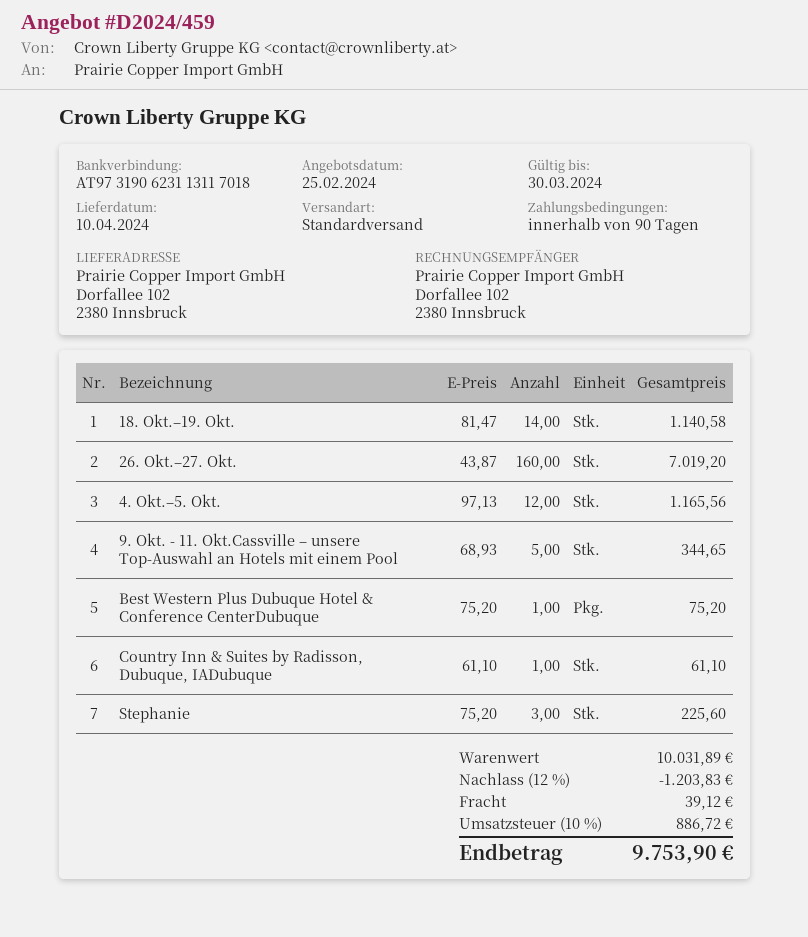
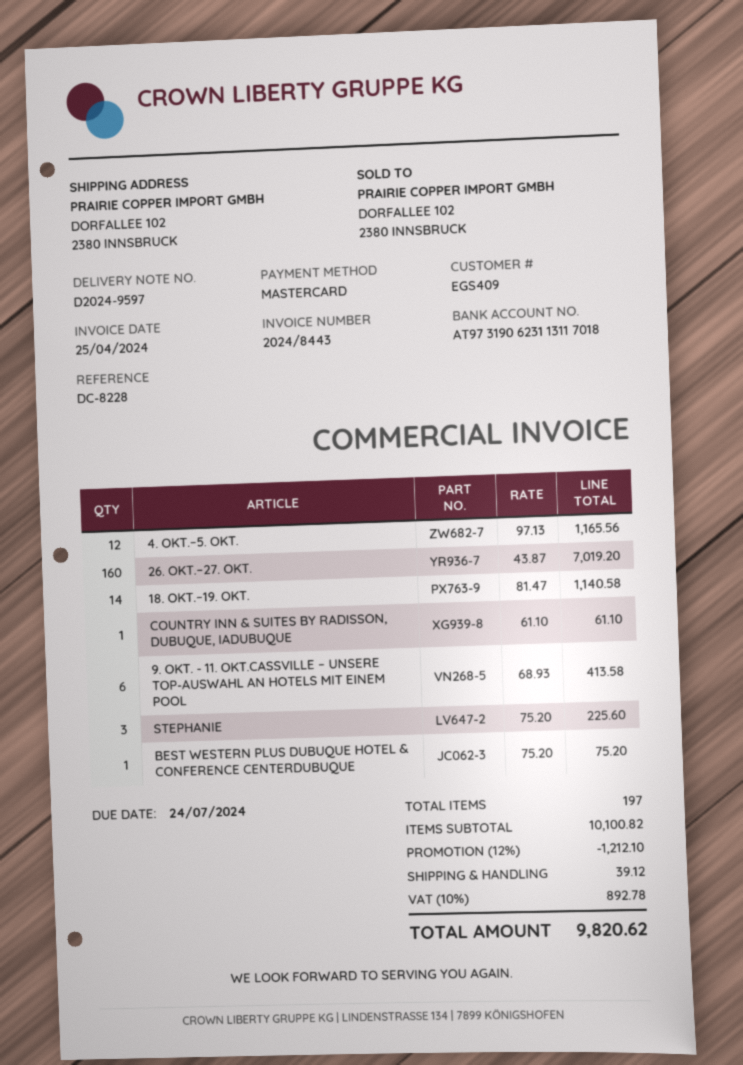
9. Okt. - 11. Okt.Cassville – unsere Top-Auswahl an Hotels mit einem Pool: 5 x 68.93 = 344.65 -> 6 x 68.93 = 413.58
subtotal: 10031.89 -> 10100.82
discount: 12% = 1203.83 -> 12% = 1212.10
tax: 10% = 886.72 -> 10% = 892.78
total: 9753.90 -> 9820.62

